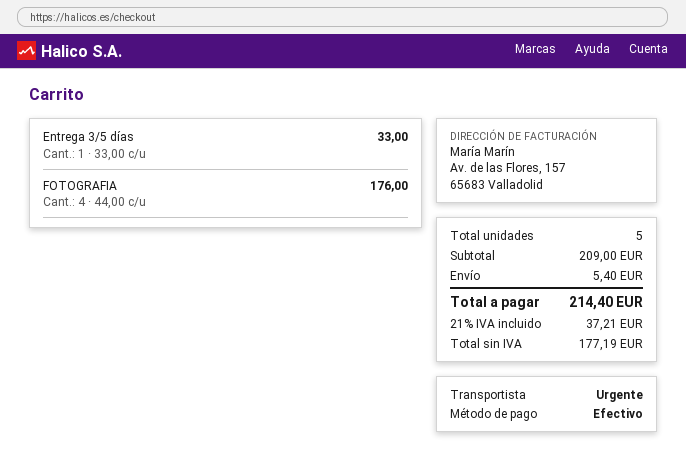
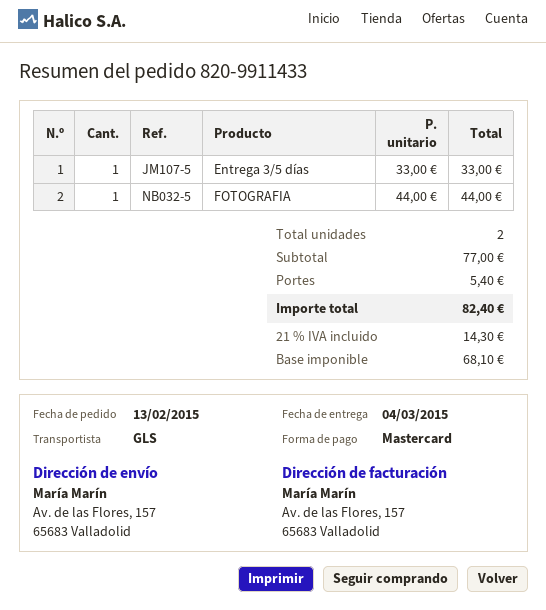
payment method: cash -> Mastercard
shipping method: express -> GLS
FOTOGRAFIA: 4 x 44.00 = 176.00 -> 1 x 44.00 = 44.00
total quantity: 5 -> 2
subtotal: 209.00 -> 77.00
net: 177.19 -> 68.10
tax: 21% = 37.21 -> 21% = 14.30
total: 214.40 -> 82.40

